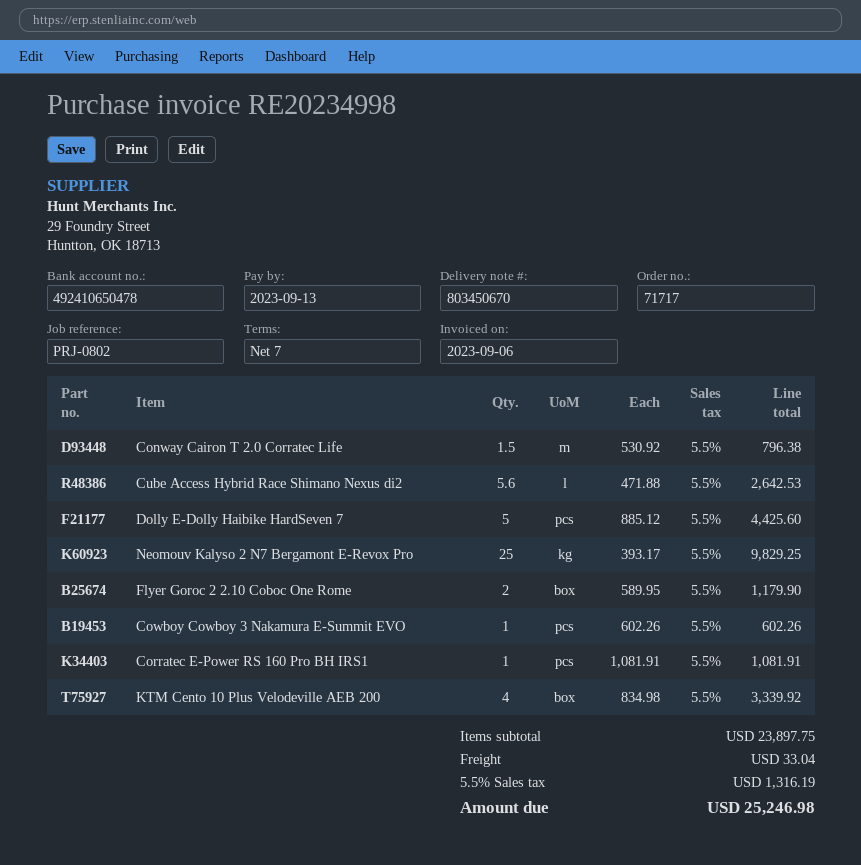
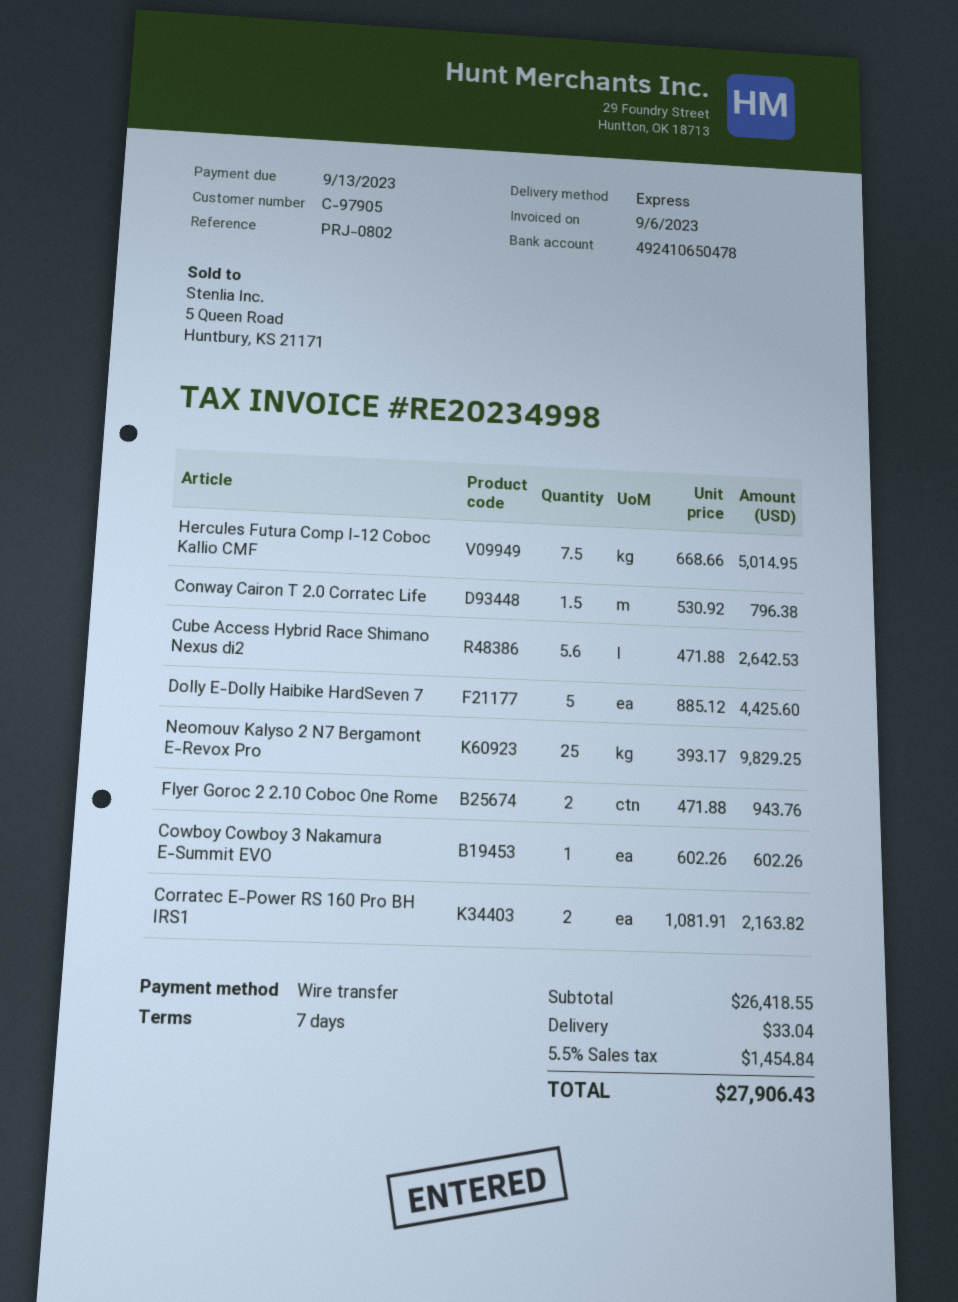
Flyer Goroc 2 2.10 Coboc One Rome: 2 x 589.95 = 1179.90 -> 2 x 471.88 = 943.76
Corratec E-Power RS 160 Pro BH IRS1: 1 x 1081.91 = 1081.91 -> 2 x 1081.91 = 2163.82
KTM Cento 10 Plus Velodeville AEB 200: 4 x 834.98 = 3339.92 -> none
Hercules Futura Comp I-12 Coboc Kallio CMF: none -> 7.5 x 668.66 = 5014.95
subtotal: 23897.75 -> 26418.55
tax: 5.5% = 1316.19 -> 5.5% = 1454.84
total: 25246.98 -> 27906.43

